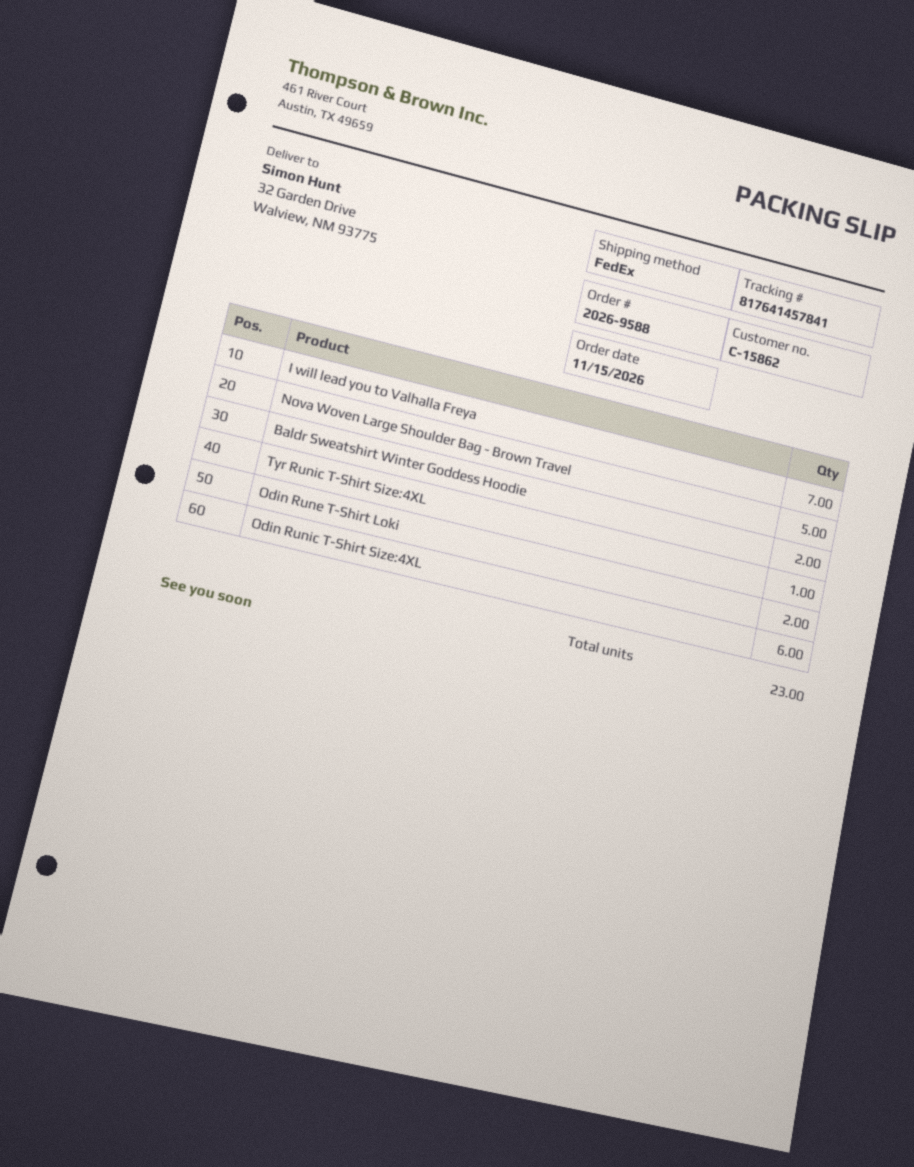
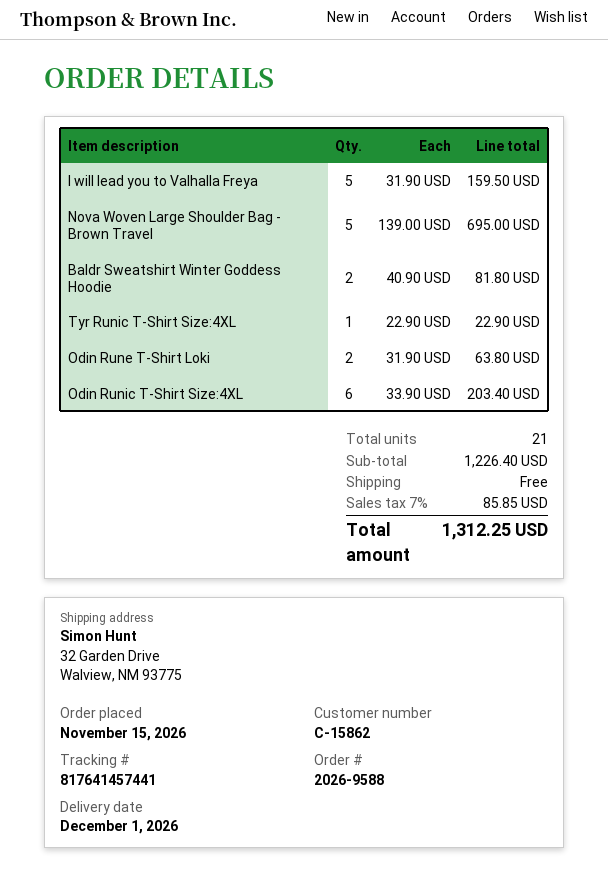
tracking number: 817641457841 -> 817641457441
I will lead you to Valhalla Freya: 7 -> 5
total quantity: 23 -> 21

